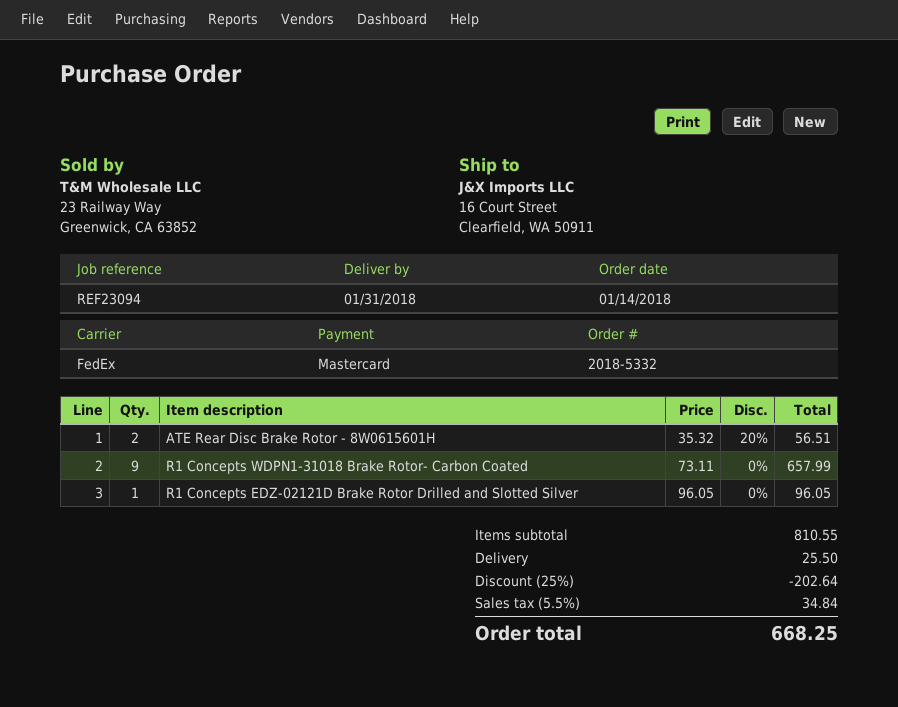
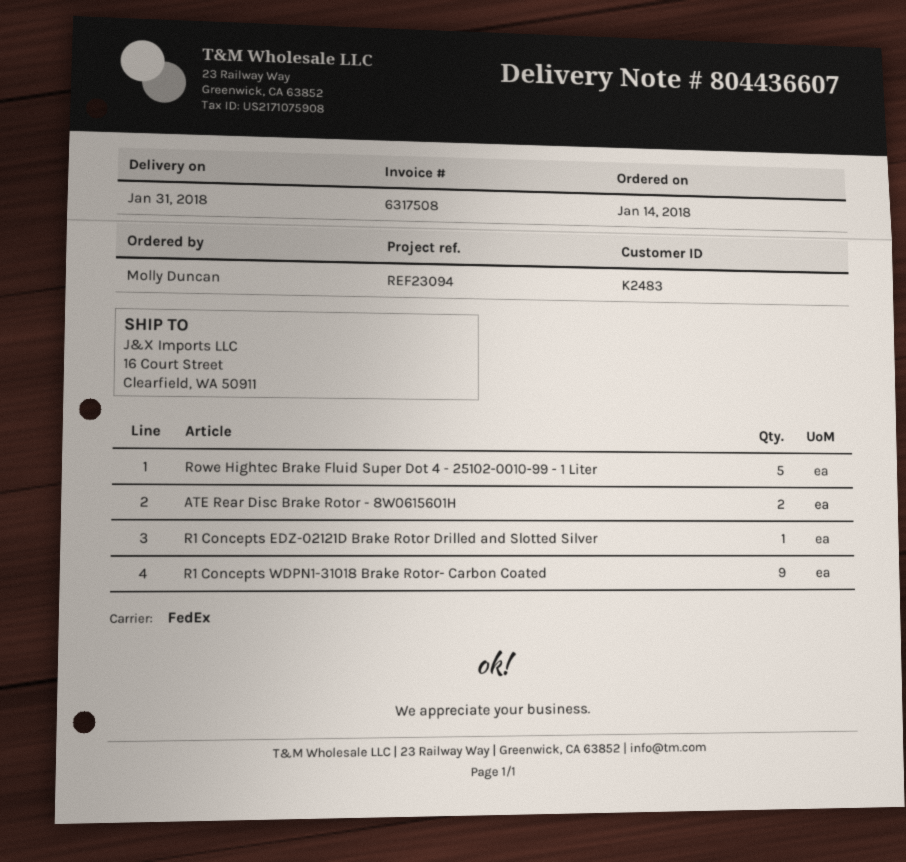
Rowe Hightec Brake Fluid Super Dot 4 - 25102-0010-99 - 1 Liter: none -> 5

